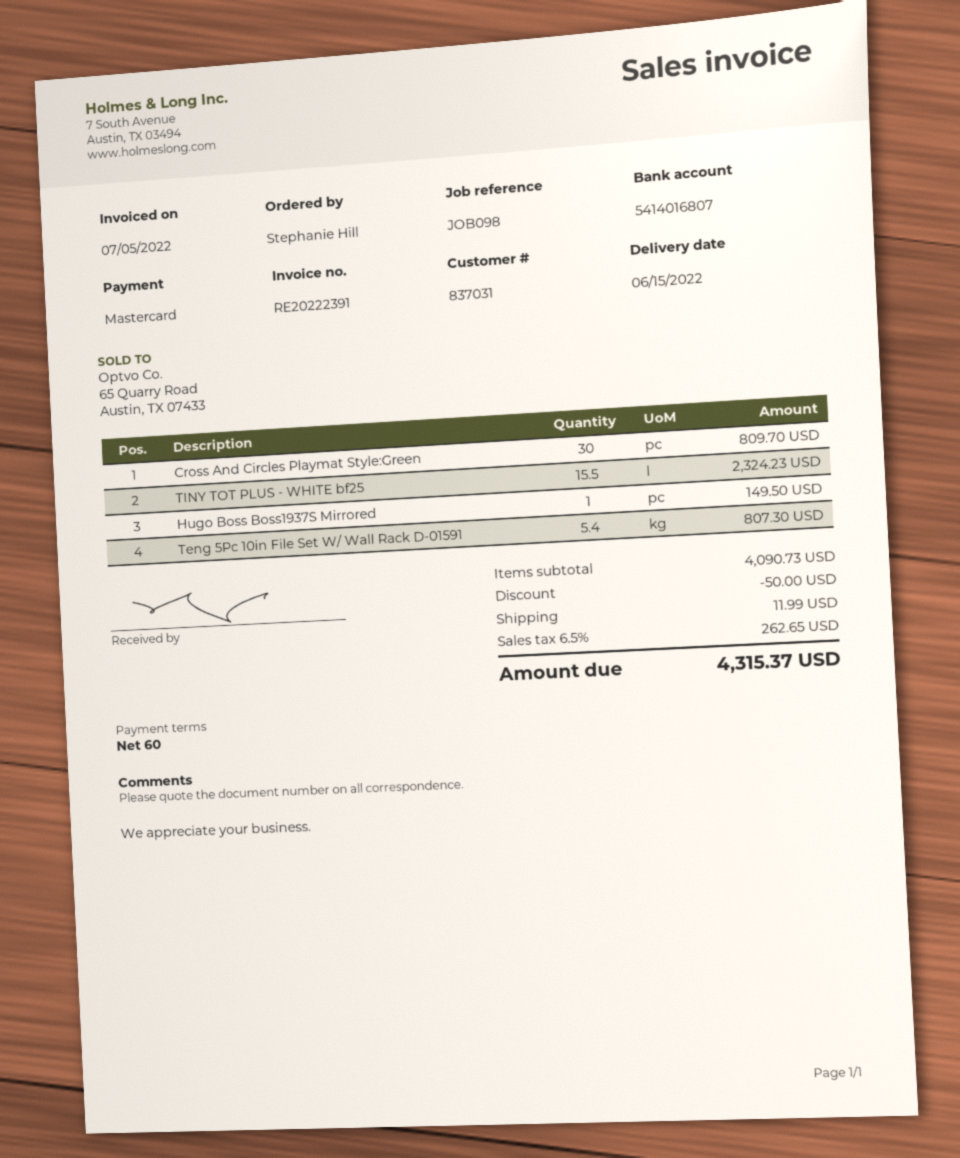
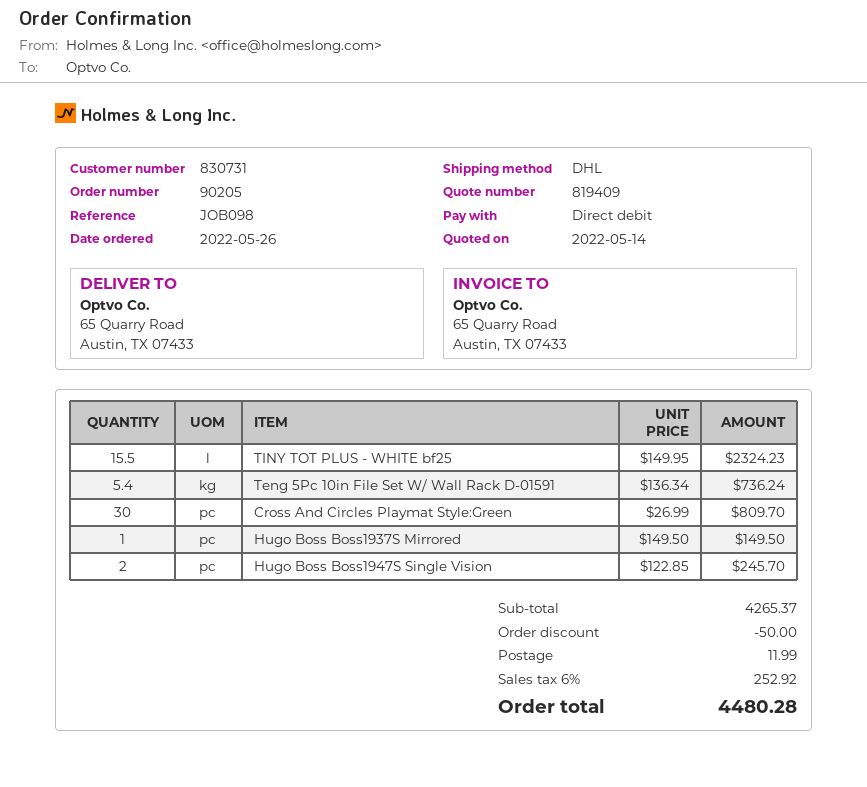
customer number: 837031 -> 830731
payment method: Mastercard -> direct debit
Teng 5Pc 10in File Set W/ Wall Rack D-01591: 5.4 for 807.30 -> 5.4 for 736.24
Hugo Boss Boss1947S Single Vision: none -> 2 for 245.70
subtotal: 4090.73 -> 4265.37
tax: 6.5% = 262.65 -> 6% = 252.92
total: 4315.37 -> 4480.28

